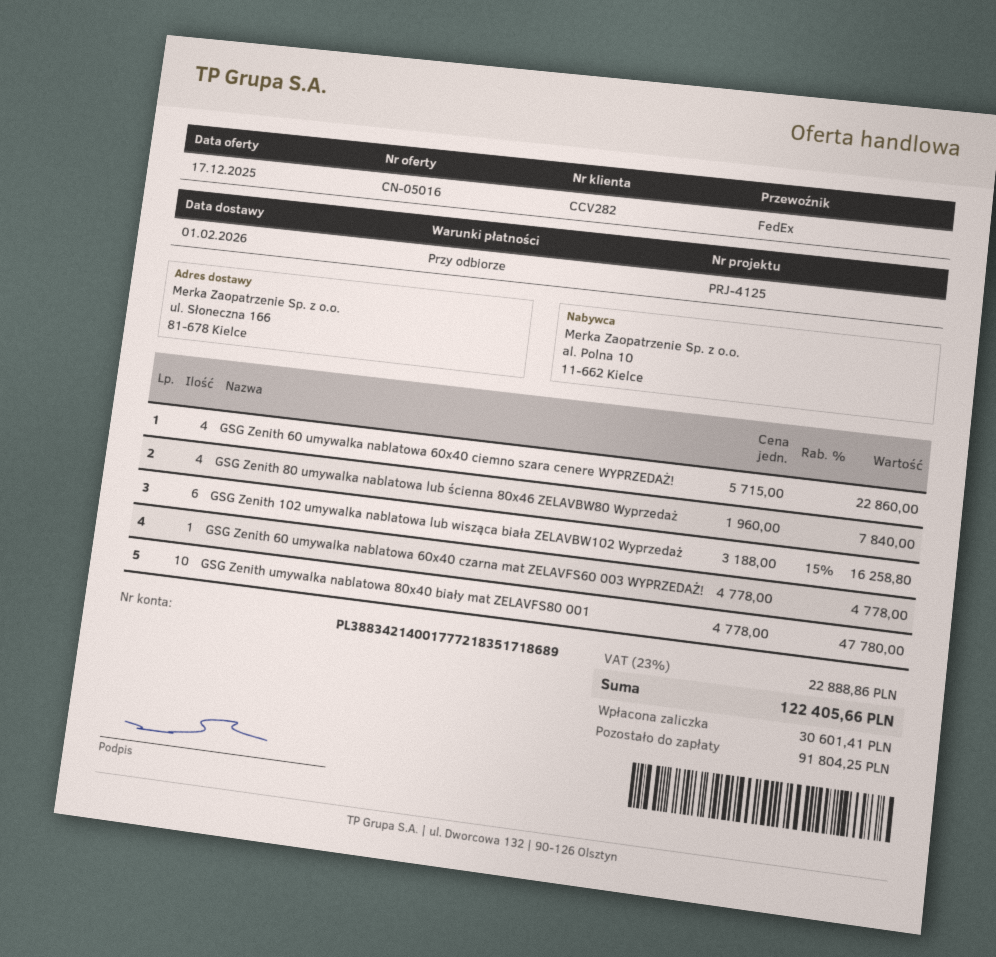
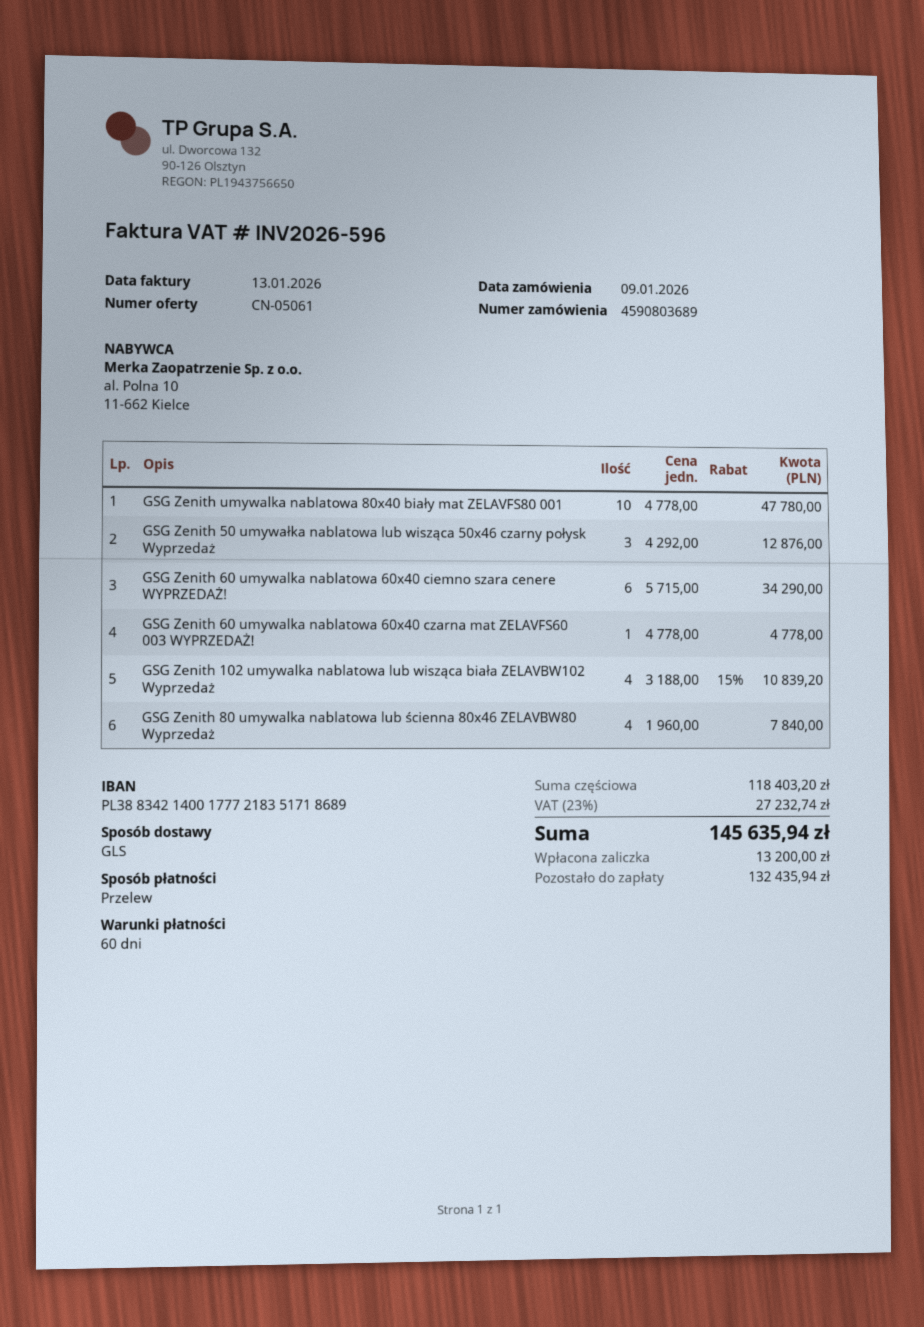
quote number: CN-05016 -> CN-05061
payment terms: on receipt -> 60 days
shipping method: FedEx -> GLS
GSG Zenith 60 umywalka nablatowa 60x40 ciemno szara cenere WYPRZEDAŻ!: 4 x 5715.00 = 22860.00 -> 6 x 5715.00 = 34290.00
GSG Zenith 102 umywalka nablatowa lub wisząca biała ZELAVBW102 Wyprzedaż: 6 x 3188.00 - 15% = 16258.80 -> 4 x 3188.00 - 15% = 10839.20
GSG Zenith 50 umywałka nablatowa lub wisząca 50x46 czarny połysk Wyprzedaż: none -> 3 x 4292.00 = 12876.00
tax: 23% = 22888.86 -> 23% = 27232.74
total: 122405.66 -> 145635.94
deposit: 30601.41 -> 13200.00
balance: 91804.25 -> 132435.94

